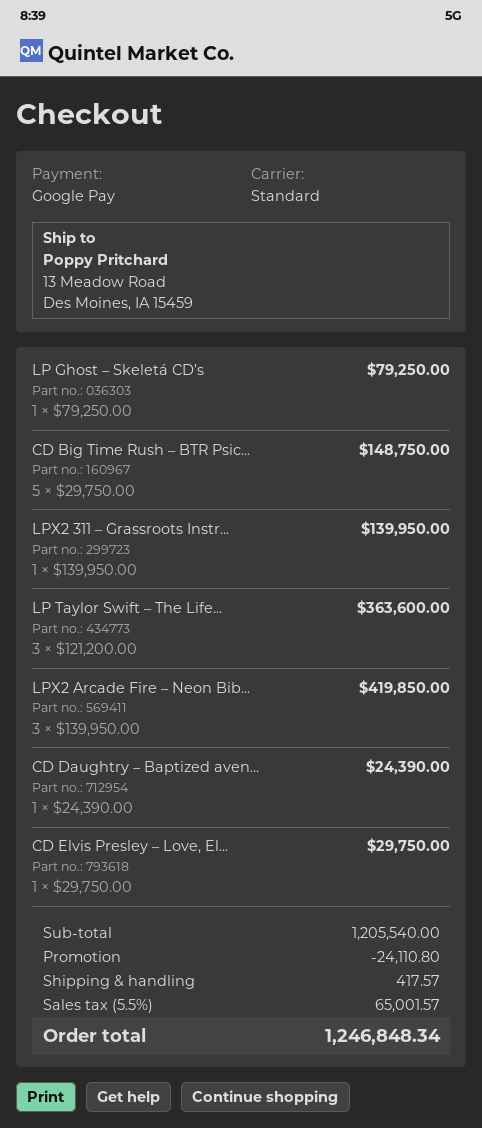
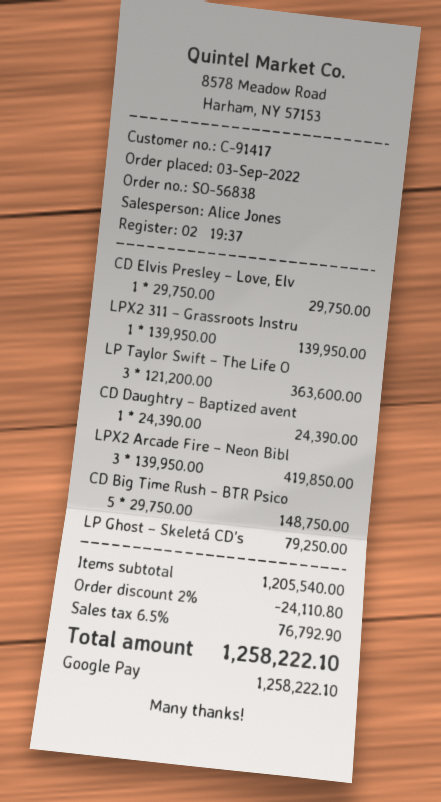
shipping: 417.57 -> none
tax: 5.5% = 65001.57 -> 6.5% = 76792.90
total: 1246848.34 -> 1258222.10

